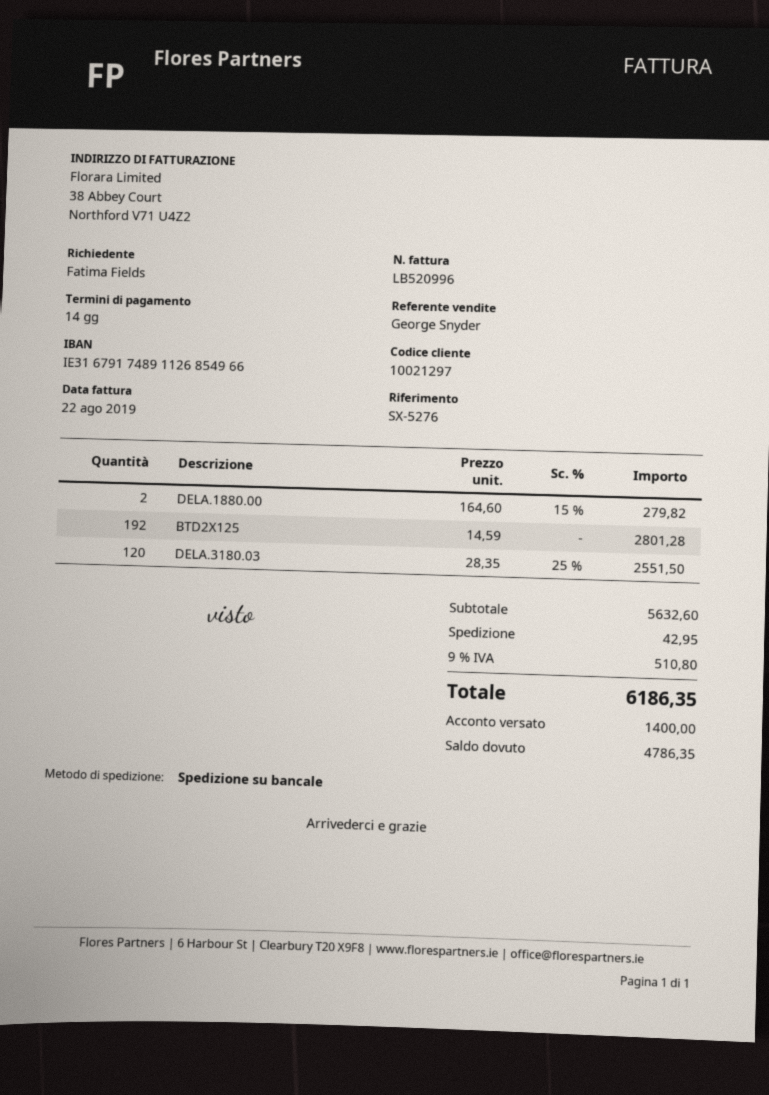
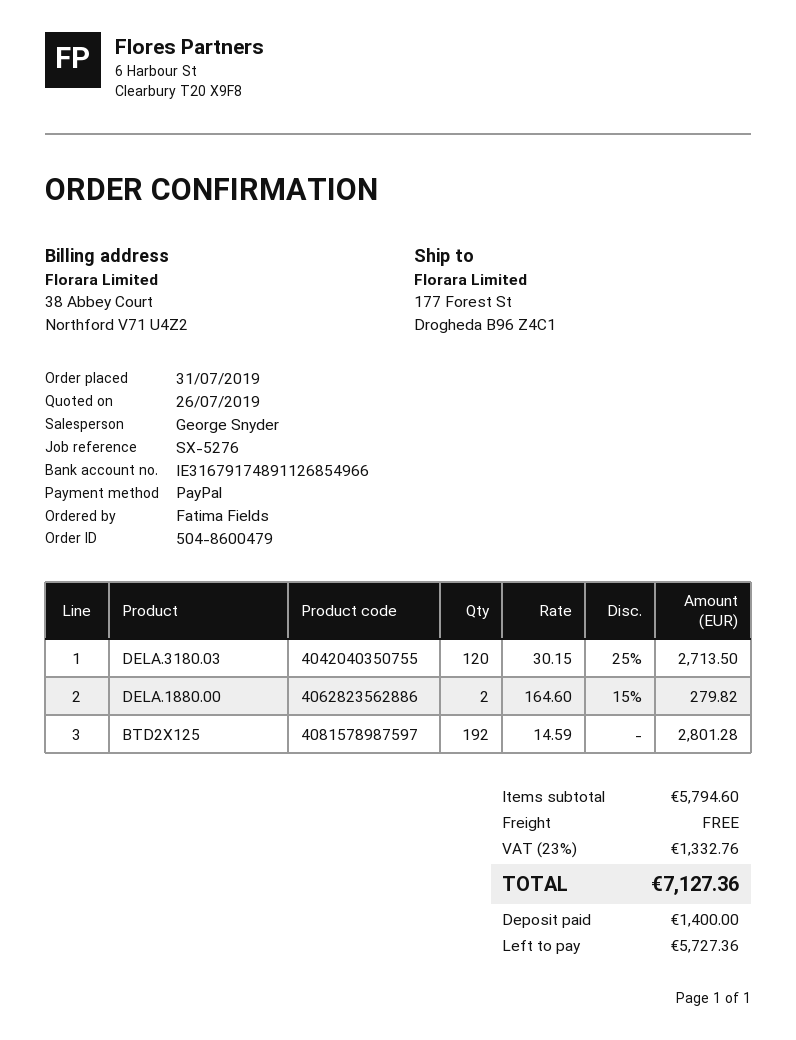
DELA.3180.03: 120 x 28.35 - 25% = 2551.50 -> 120 x 30.15 - 25% = 2713.50
subtotal: 5632.60 -> 5794.60
shipping: 42.95 -> 0.00
tax: 9% = 510.80 -> 23% = 1332.76
total: 6186.35 -> 7127.36
balance: 4786.35 -> 5727.36

